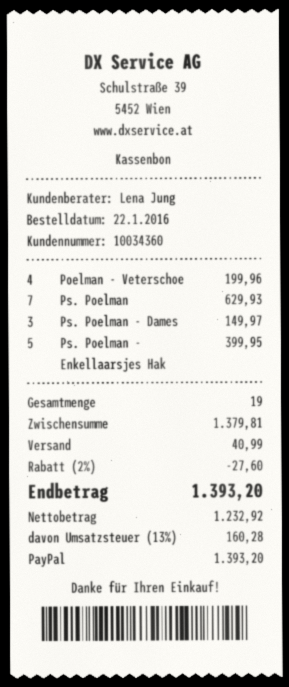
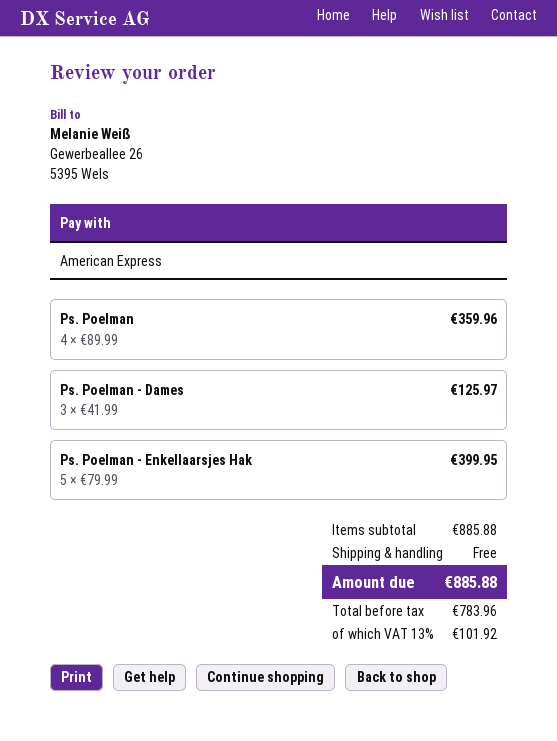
payment method: PayPal -> American Express
Poelman - Veterschoe: 4 for 199.96 -> none
Ps. Poelman: 7 for 629.93 -> 4 for 359.96
Ps. Poelman - Dames: 3 for 149.97 -> 3 for 125.97
subtotal: 1379.81 -> 885.88
discount: 2% = 27.60 -> none
shipping: 40.99 -> 0.00
net: 1232.92 -> 783.96
tax: 13% = 160.28 -> 13% = 101.92
total: 1393.20 -> 885.88

